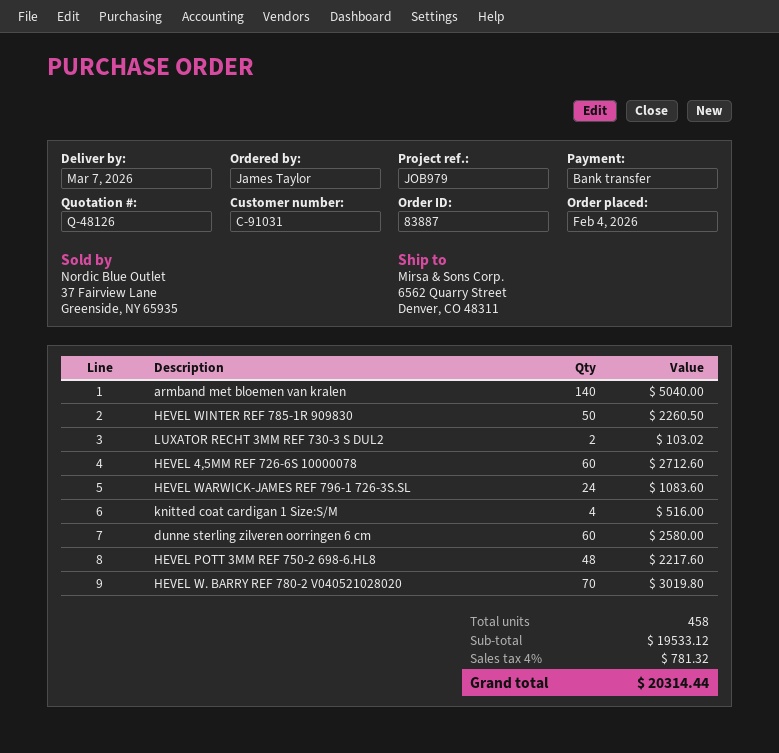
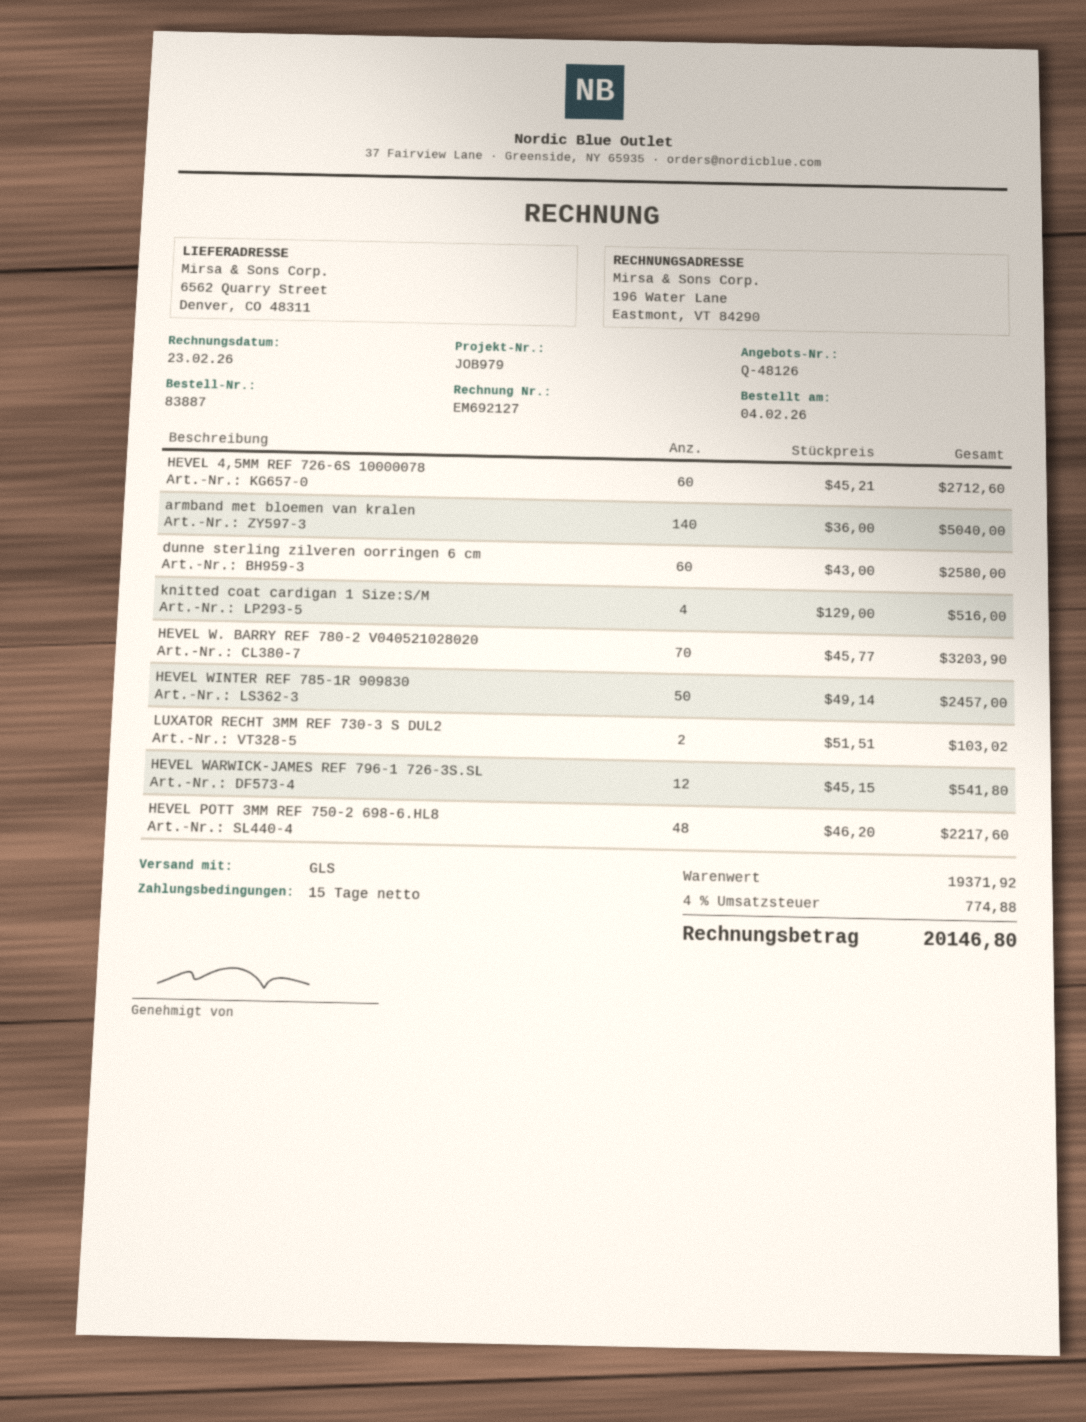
HEVEL WINTER REF 785-1R 909830: 50 for 2260.50 -> 50 for 2457.00
HEVEL WARWICK-JAMES REF 796-1 726-3S.SL: 24 for 1083.60 -> 12 for 541.80
HEVEL W. BARRY REF 780-2 V040521028020: 70 for 3019.80 -> 70 for 3203.90
subtotal: 19533.12 -> 19371.92
tax: 4% = 781.32 -> 4% = 774.88
total: 20314.44 -> 20146.80

